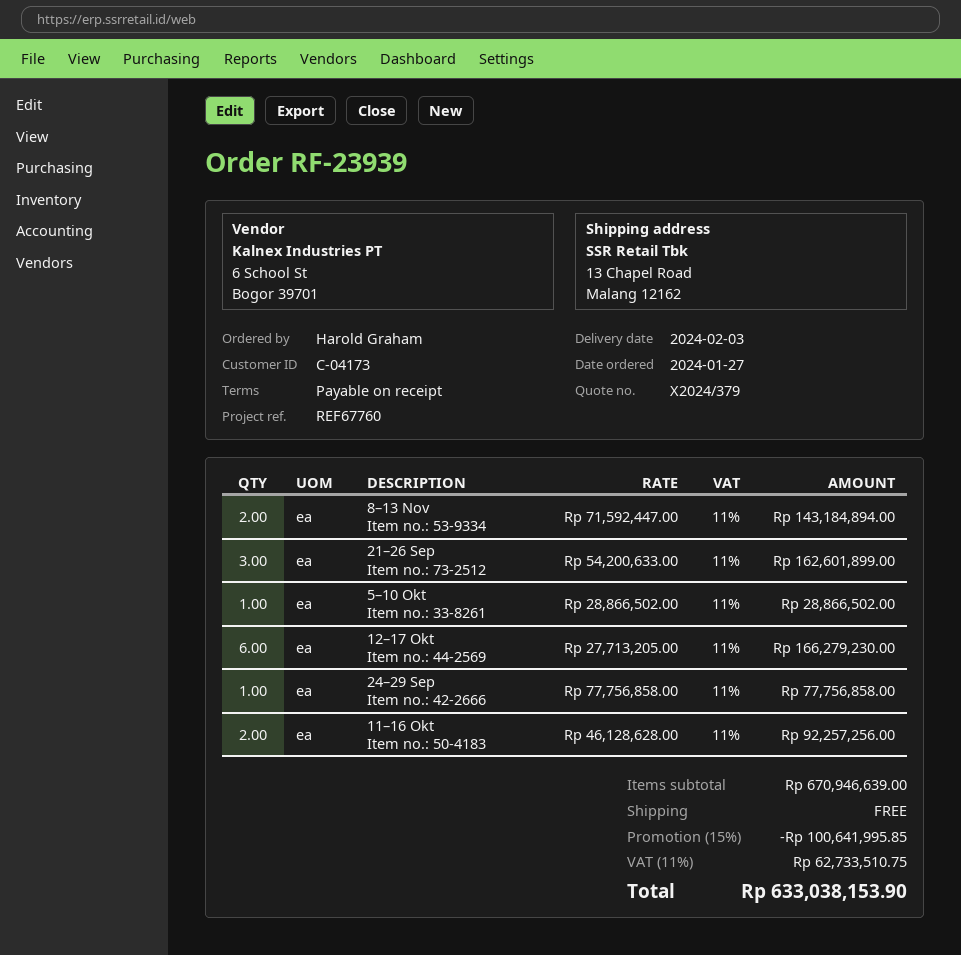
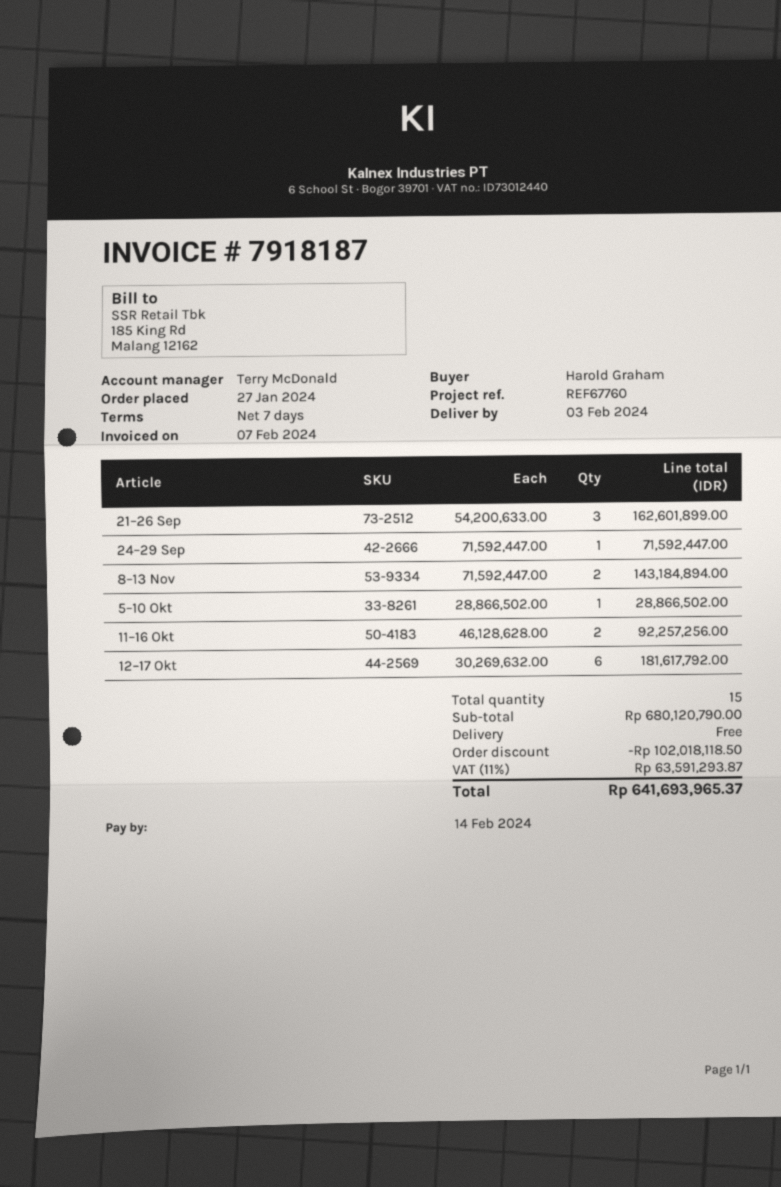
payment terms: on receipt -> 7 days
12–17 Okt: 6 x 27713205.00 = 166279230.00 -> 6 x 30269632.00 = 181617792.00
24–29 Sep: 1 x 77756858.00 = 77756858.00 -> 1 x 71592447.00 = 71592447.00
subtotal: 670946639.00 -> 680120790.00
discount: 100641995.85 -> 102018118.50
tax: 11% = 62733510.75 -> 11% = 63591293.87
total: 633038153.90 -> 641693965.37

